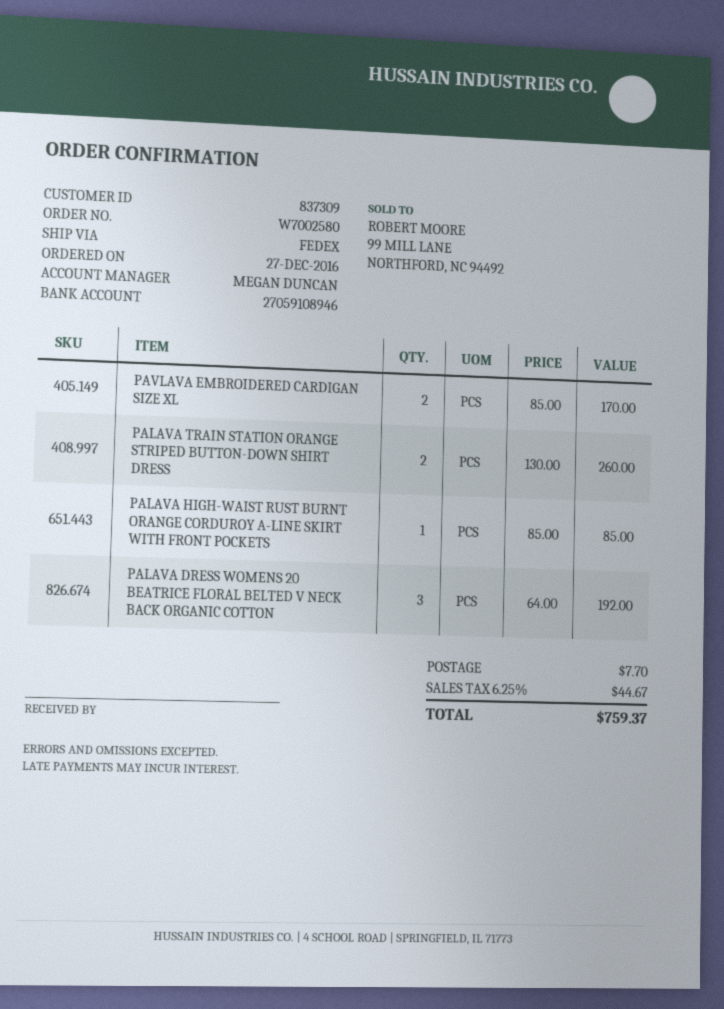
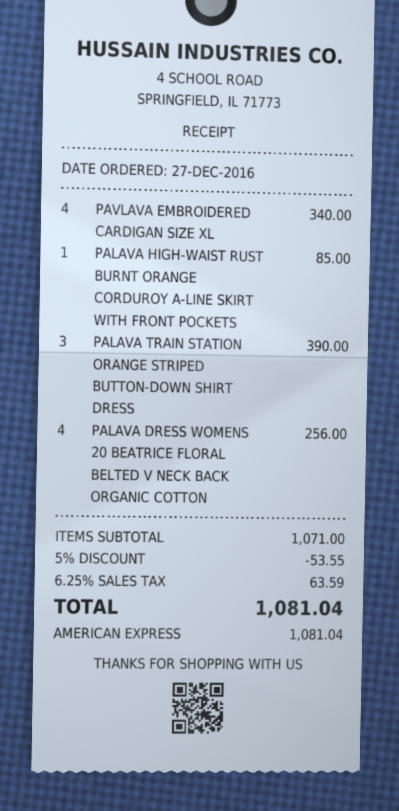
PAVLAVA EMBROIDERED CARDIGAN SIZE XL: 2 for 170.00 -> 4 for 340.00
PALAVA TRAIN STATION ORANGE STRIPED BUTTON-DOWN SHIRT DRESS: 2 for 260.00 -> 3 for 390.00
PALAVA DRESS WOMENS 20 BEATRICE FLORAL BELTED V NECK BACK ORGANIC COTTON: 3 for 192.00 -> 4 for 256.00
discount: none -> 5% = 53.55
shipping: 7.70 -> none
tax: 6.25% = 44.67 -> 6.25% = 63.59
total: 759.37 -> 1081.04

